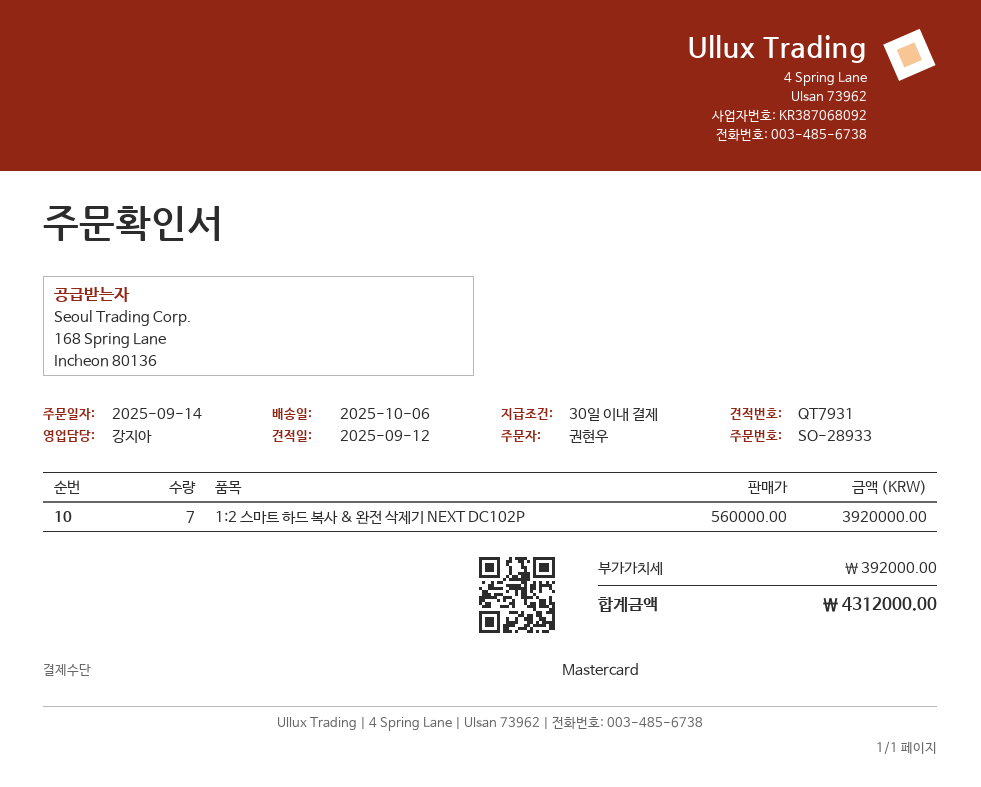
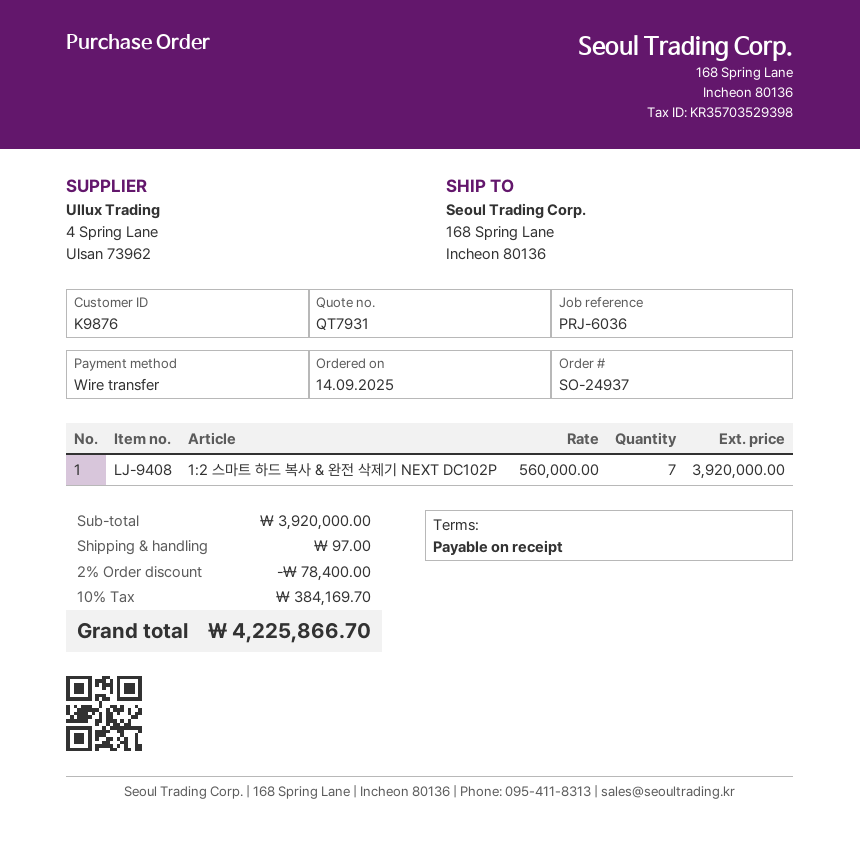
order number: SO-28933 -> SO-24937
payment terms: 30 days -> on receipt
payment method: Mastercard -> bank transfer
discount: none -> 2% = 78400.00
shipping: none -> 97.00
tax: 392000.00 -> 384169.70
total: 4312000.00 -> 4225866.70

